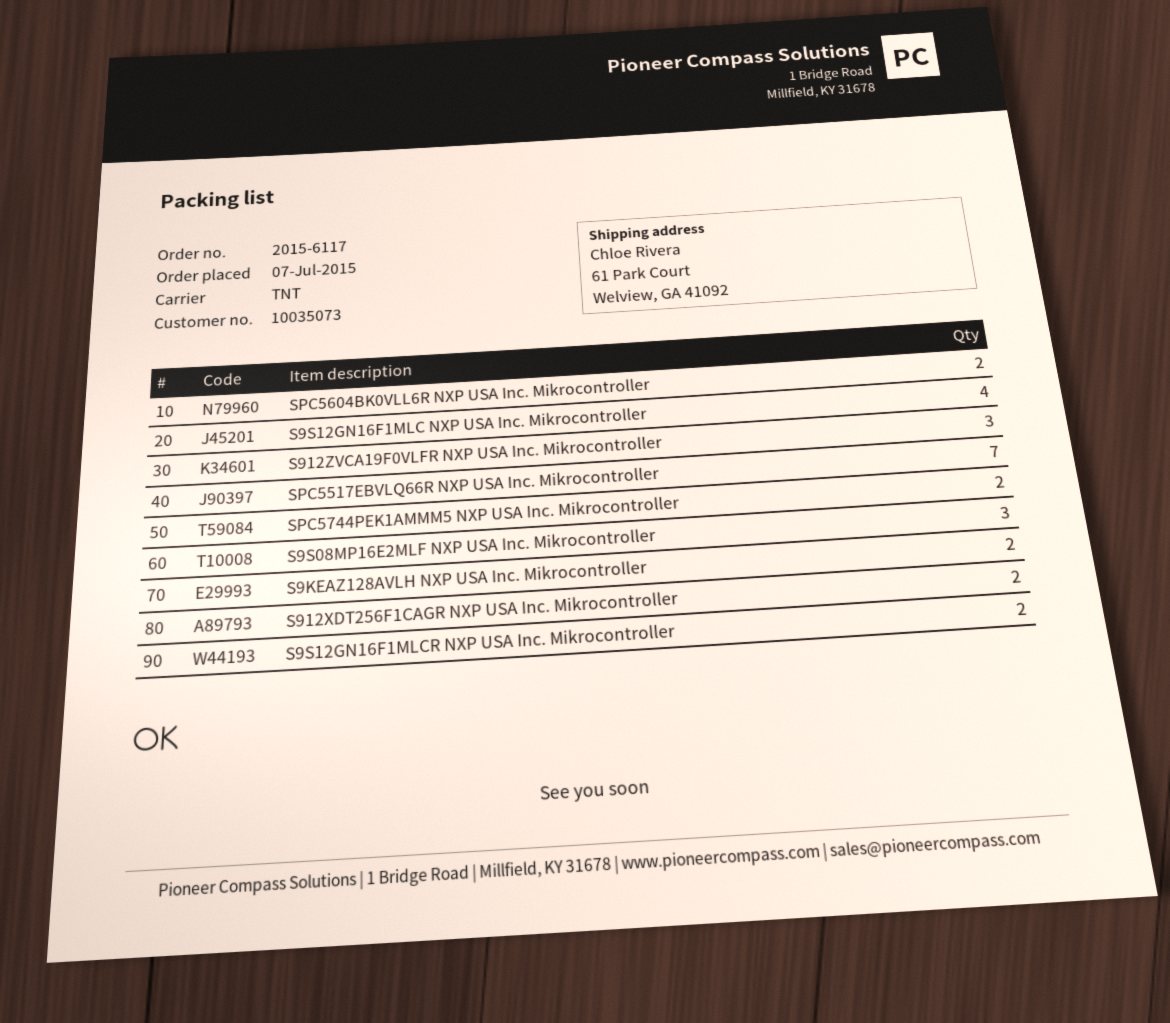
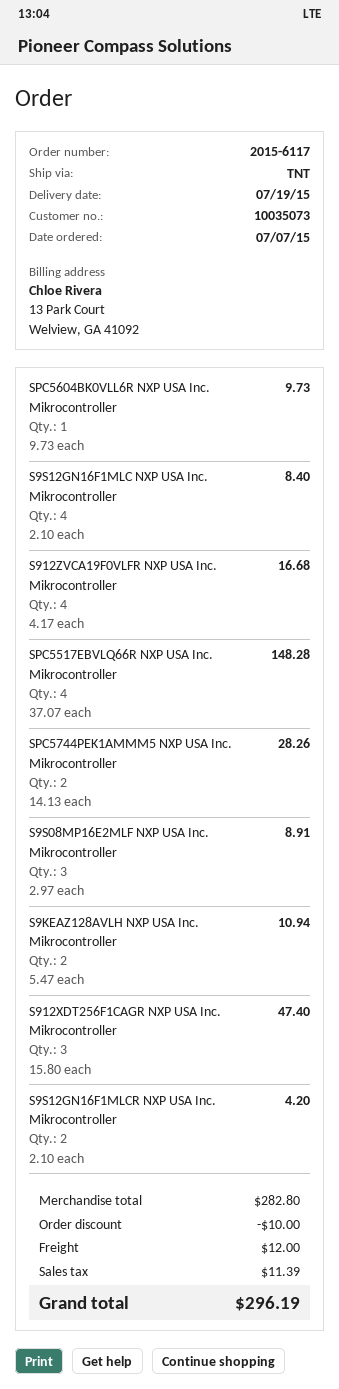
SPC5604BK0VLL6R NXP USA Inc. Mikrocontroller: 2 -> 1
S912ZVCA19F0VLFR NXP USA Inc. Mikrocontroller: 3 -> 4
SPC5517EBVLQ66R NXP USA Inc. Mikrocontroller: 7 -> 4
S912XDT256F1CAGR NXP USA Inc. Mikrocontroller: 2 -> 3

